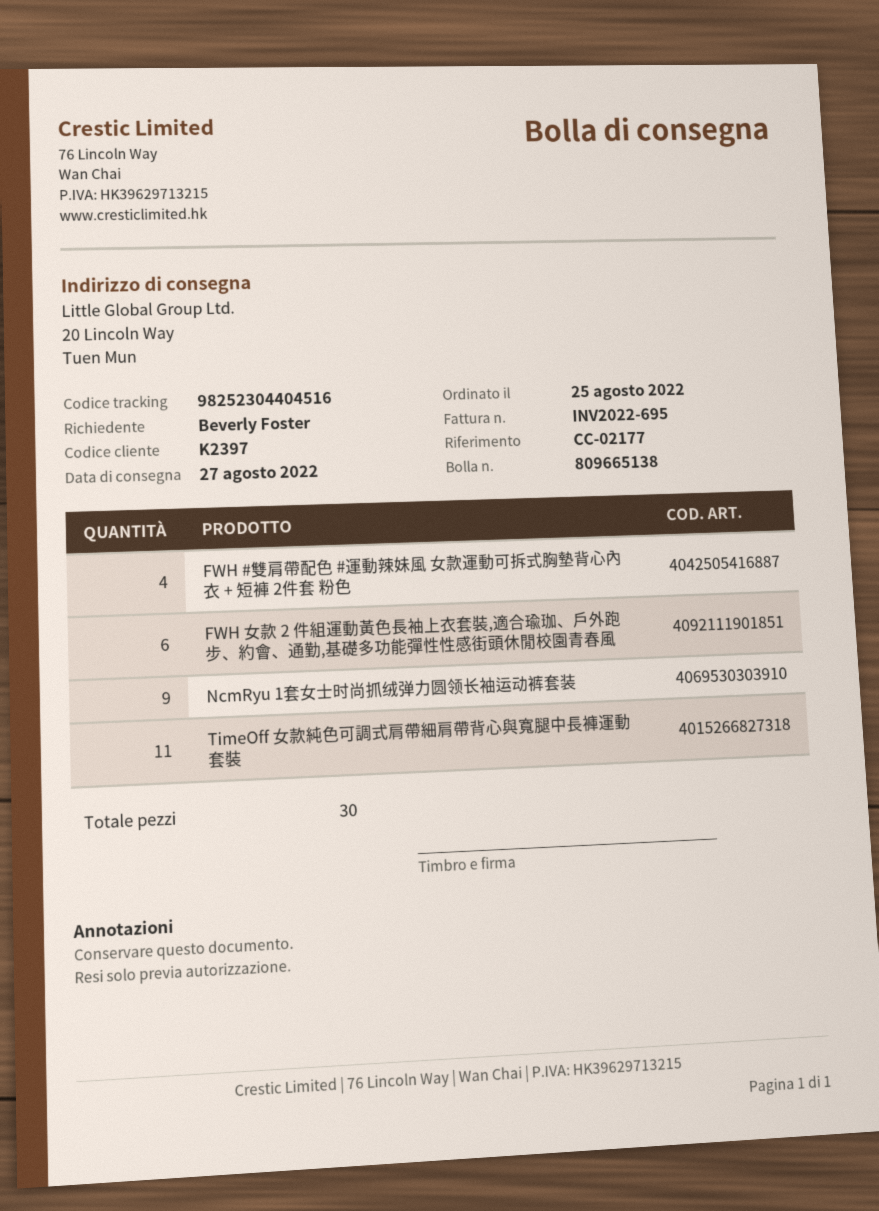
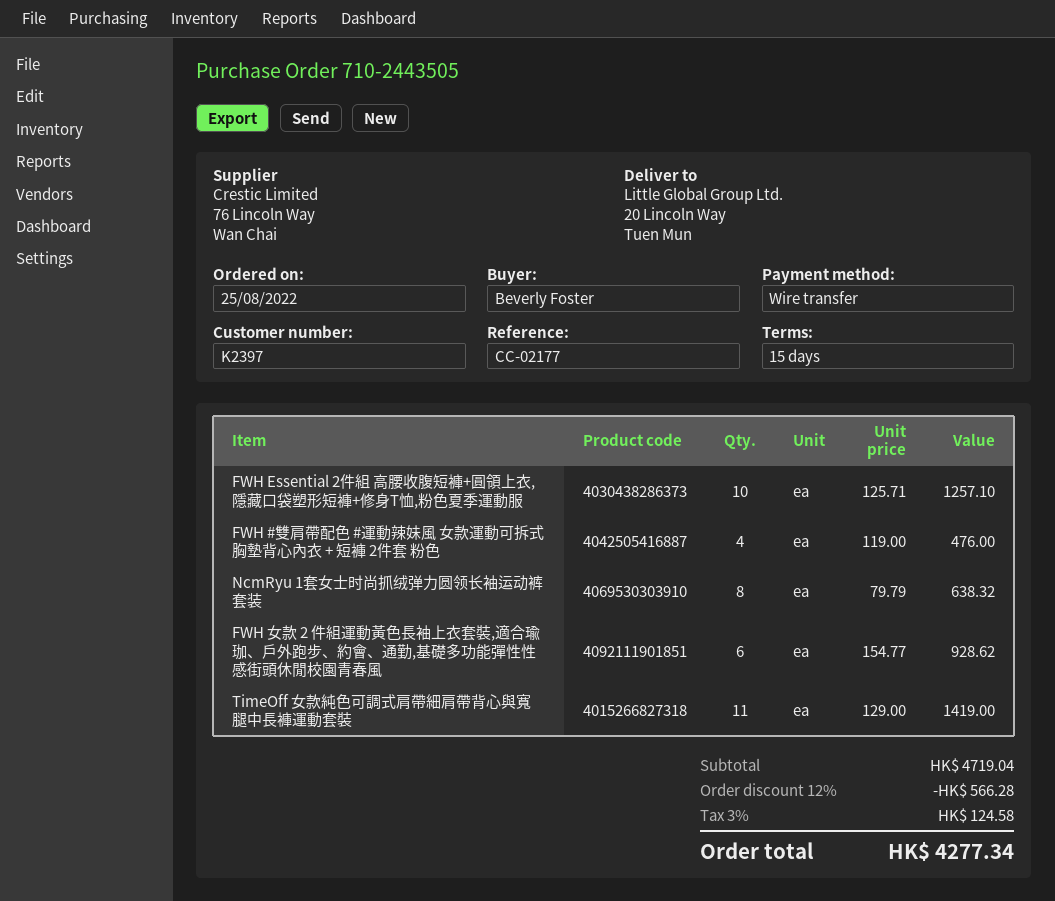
NcmRyu 1套女士时尚抓绒弹力圆领长袖运动裤套装: 9 -> 8
FWH Essential 2件組 高腰收腹短褲+圓領上衣,隱藏口袋塑形短褲+修身T恤,粉色夏季運動服: none -> 10

